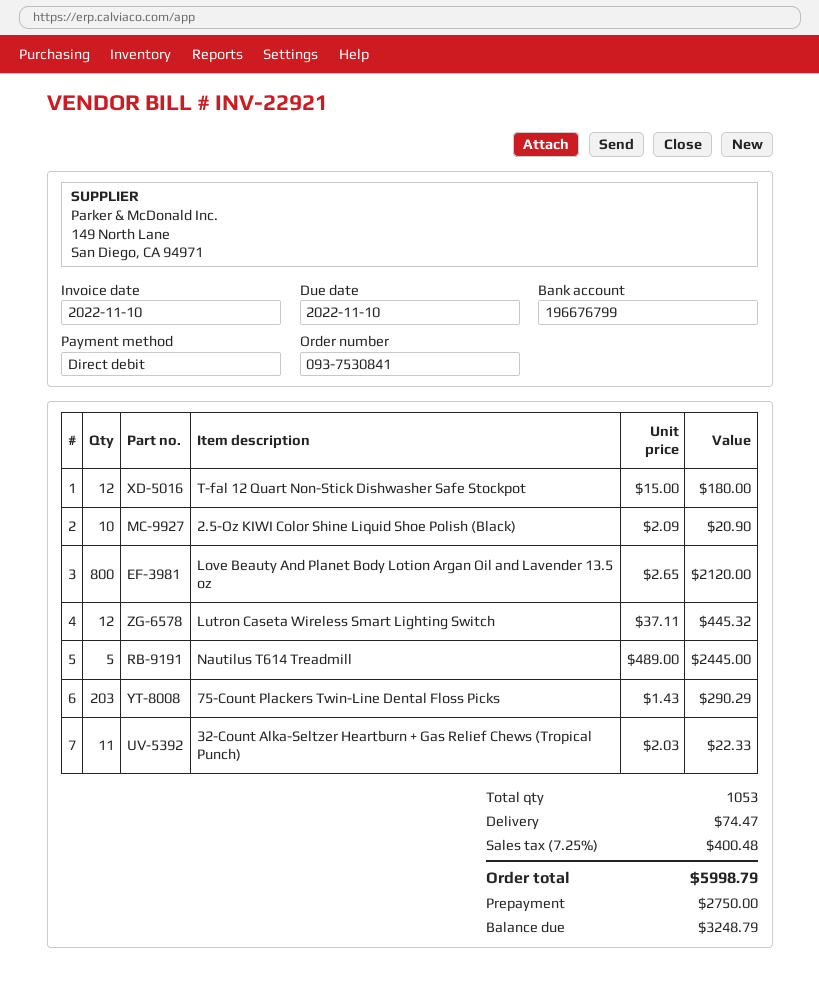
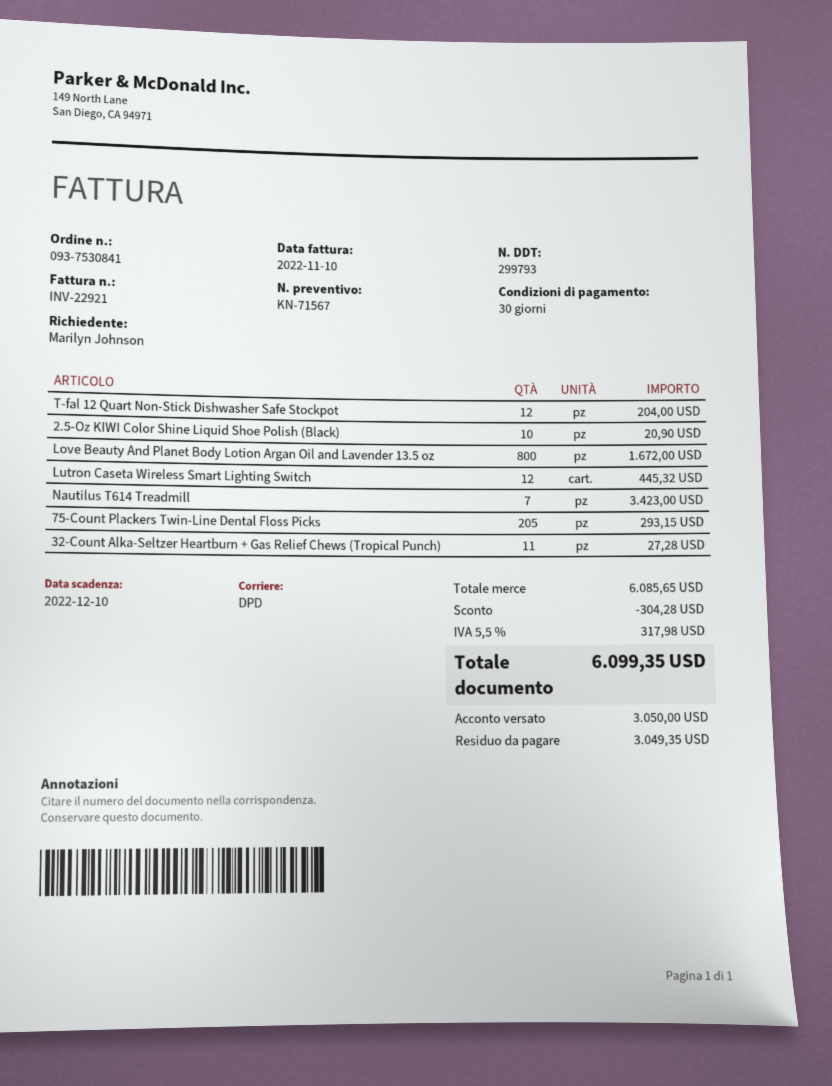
due date: 2022-11-10 -> 2022-12-10
T-fal 12 Quart Non-Stick Dishwasher Safe Stockpot: 12 for 180.00 -> 12 for 204.00
Love Beauty And Planet Body Lotion Argan Oil and Lavender 13.5 oz: 800 for 2120.00 -> 800 for 1672.00
Nautilus T614 Treadmill: 5 for 2445.00 -> 7 for 3423.00
75-Count Plackers Twin-Line Dental Floss Picks: 203 for 290.29 -> 205 for 293.15
32-Count Alka-Seltzer Heartburn + Gas Relief Chews (Tropical Punch): 11 for 22.33 -> 11 for 27.28
discount: none -> 304.28
shipping: 74.47 -> none
tax: 7.25% = 400.48 -> 5.5% = 317.98
total: 5998.79 -> 6099.35
deposit: 2750.00 -> 3050.00
balance: 3248.79 -> 3049.35

